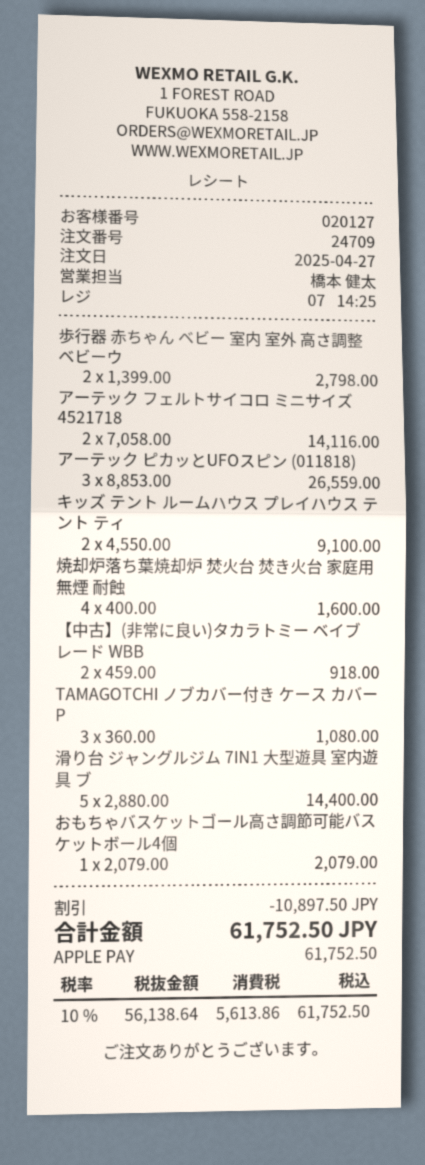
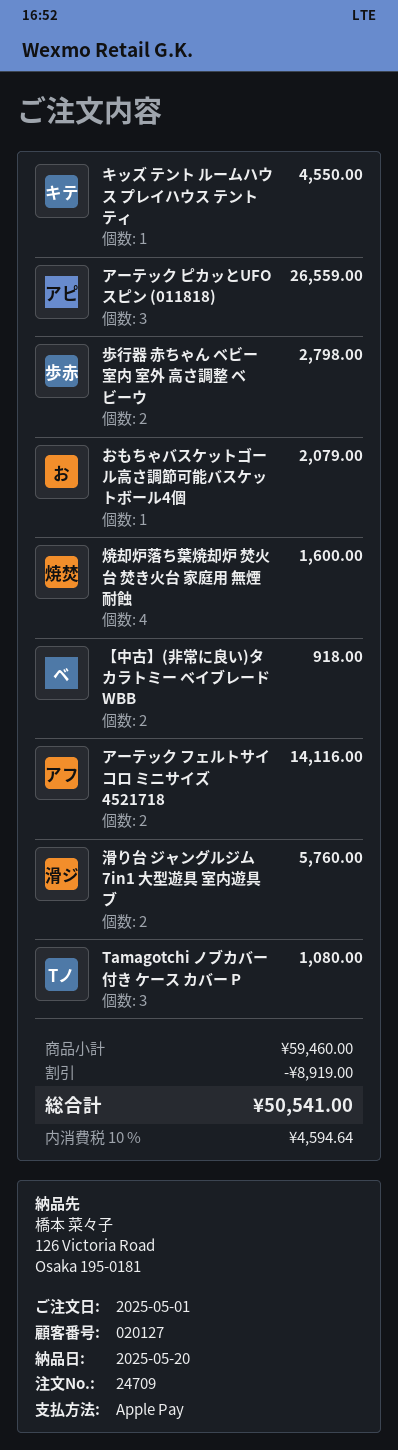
order date: 2025-04-27 -> 2025-05-01
キッズ テント ルームハウス プレイハウス テント ティ: 2 for 9100.00 -> 1 for 4550.00
滑り台 ジャングルジム 7IN1 大型遊具 室内遊具 ブ: 5 for 14400.00 -> 2 for 5760.00
discount: 10897.50 -> 8919.00
tax: 10% = 5613.86 -> 10% = 4594.64
total: 61752.50 -> 50541.00

